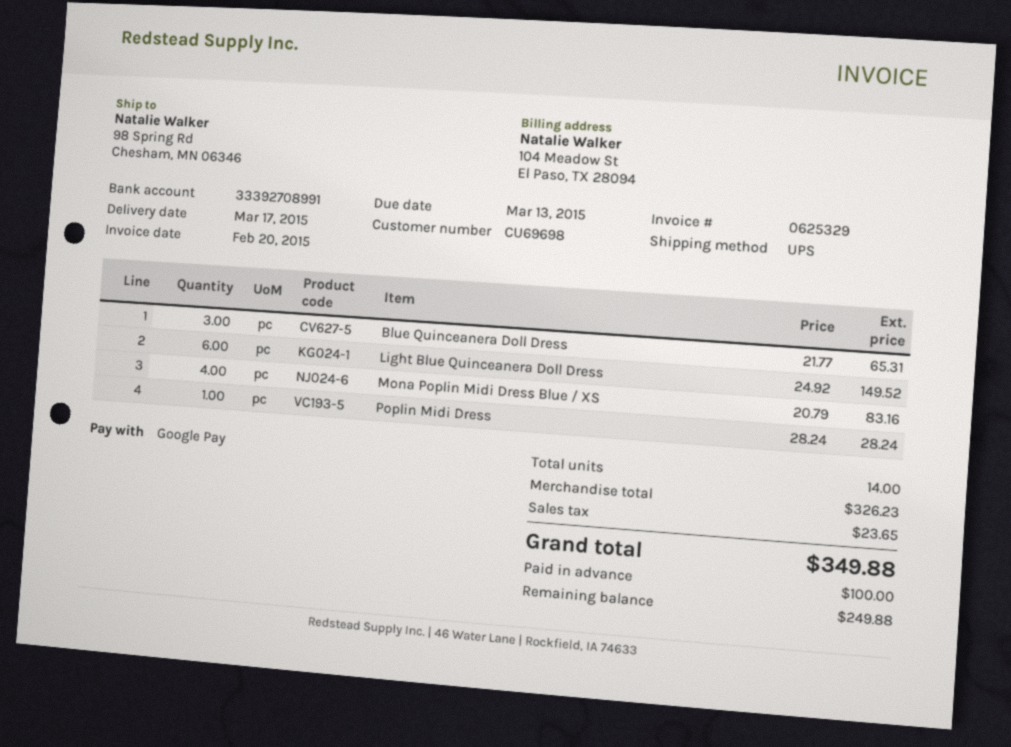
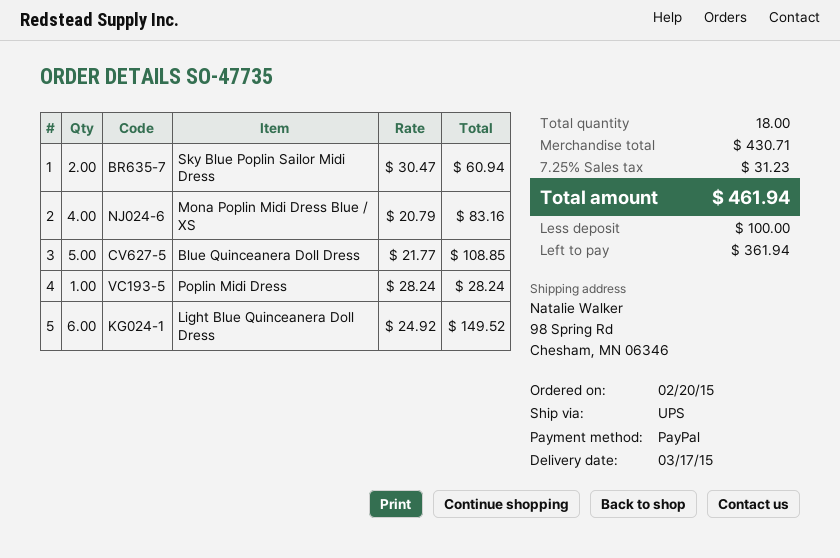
payment method: Google Pay -> PayPal
Blue Quinceanera Doll Dress: 3 x 21.77 = 65.31 -> 5 x 21.77 = 108.85
Sky Blue Poplin Sailor Midi Dress: none -> 2 x 30.47 = 60.94
total quantity: 14 -> 18
subtotal: 326.23 -> 430.71
tax: 23.65 -> 31.23
total: 349.88 -> 461.94
balance: 249.88 -> 361.94

